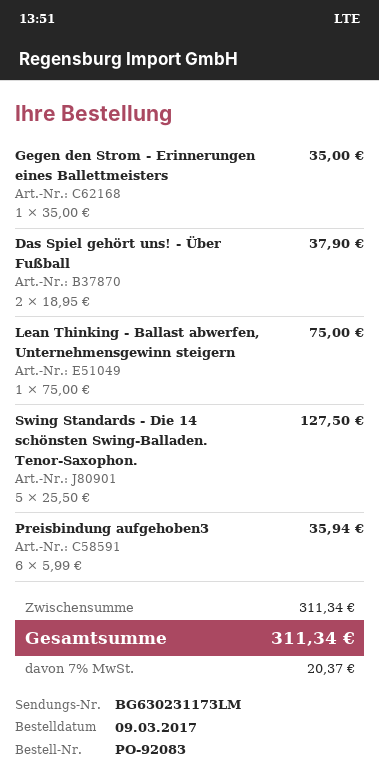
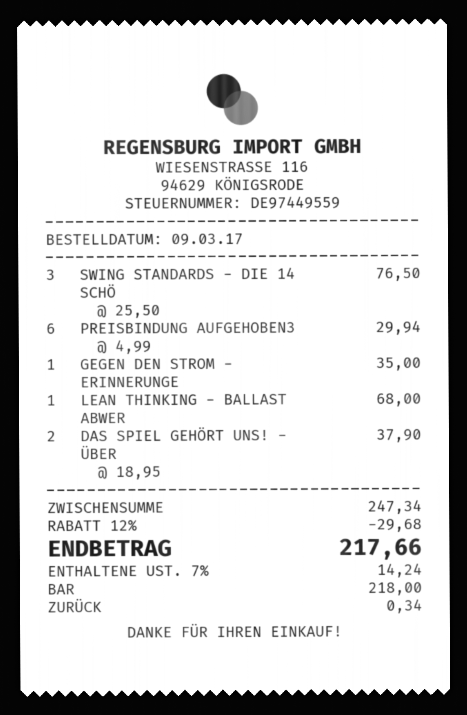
Lean Thinking - Ballast abwerfen, Unternehmensgewinn steigern: 1 x 75.00 = 75.00 -> 1 x 68.00 = 68.00
Swing Standards - Die 14 schönsten Swing-Balladen. Tenor-Saxophon.: 5 x 25.50 = 127.50 -> 3 x 25.50 = 76.50
Preisbindung aufgehoben3: 6 x 5.99 = 35.94 -> 6 x 4.99 = 29.94
subtotal: 311.34 -> 247.34
discount: none -> 12% = 29.68
tax: 7% = 20.37 -> 7% = 14.24
total: 311.34 -> 217.66

